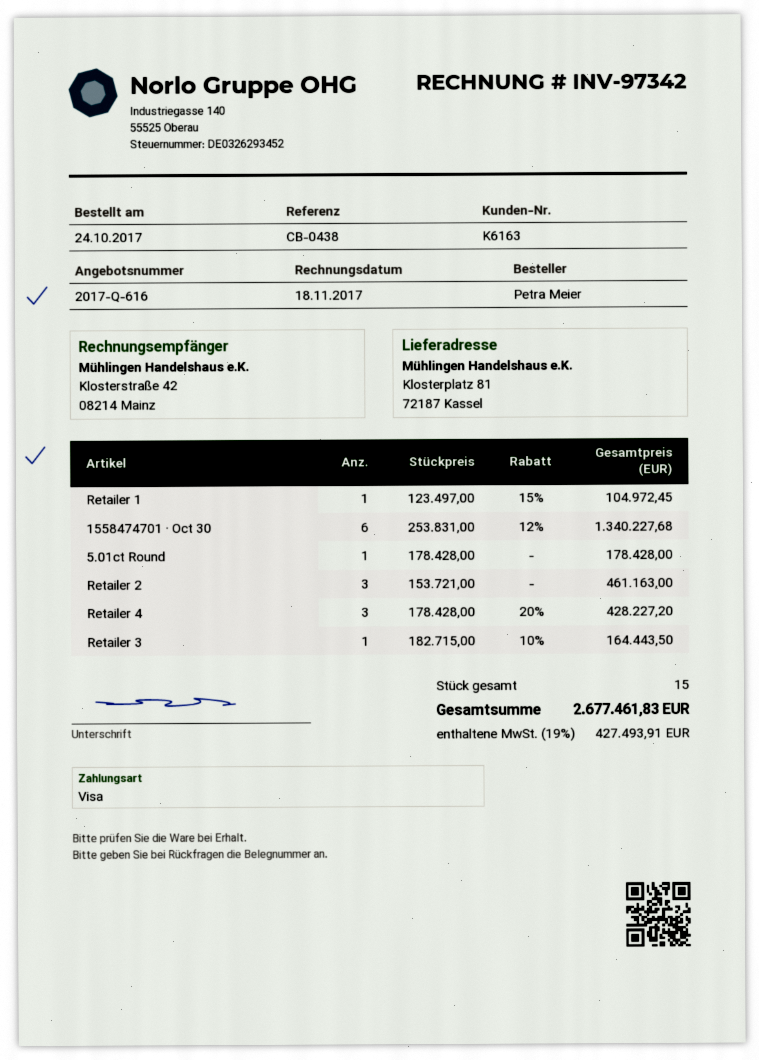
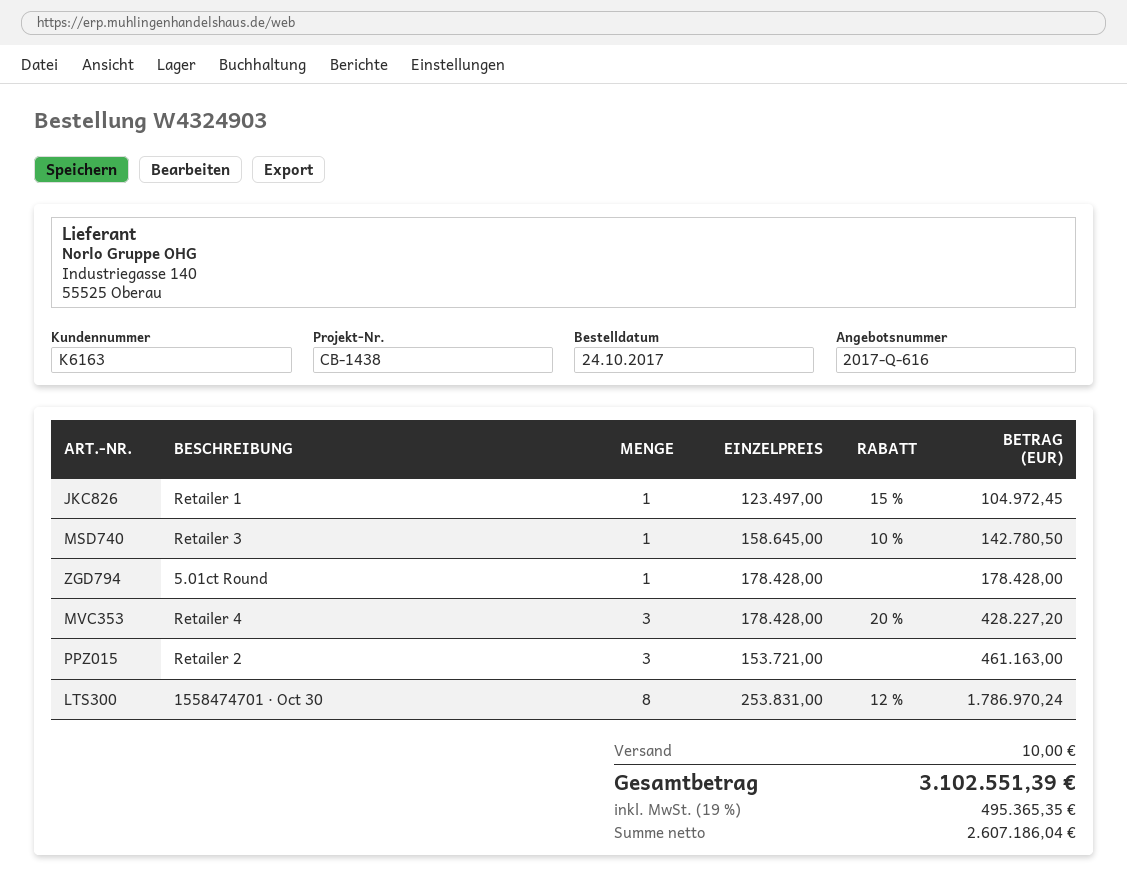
reference: CB-0438 -> CB-1438
1558474701 · Oct 30: 6 x 253831.00 - 12% = 1340227.68 -> 8 x 253831.00 - 12% = 1786970.24
Retailer 3: 1 x 182715.00 - 10% = 164443.50 -> 1 x 158645.00 - 10% = 142780.50
shipping: none -> 10.00
tax: 19% = 427493.91 -> 19% = 495365.35
total: 2677461.83 -> 3102551.39

